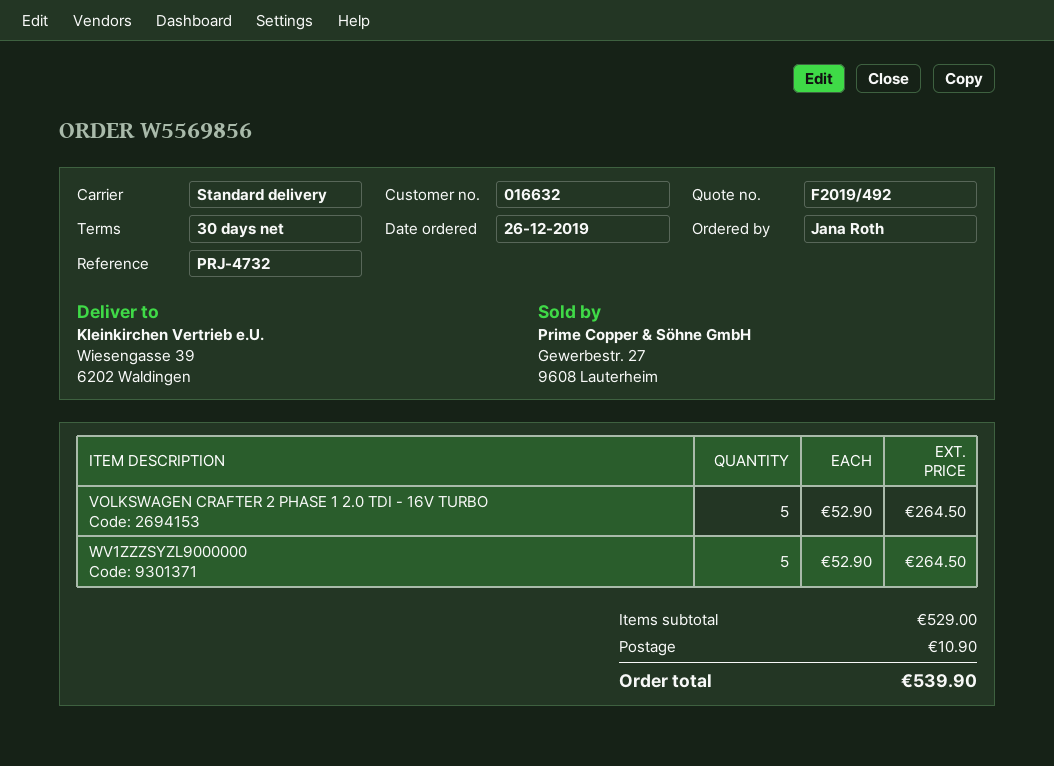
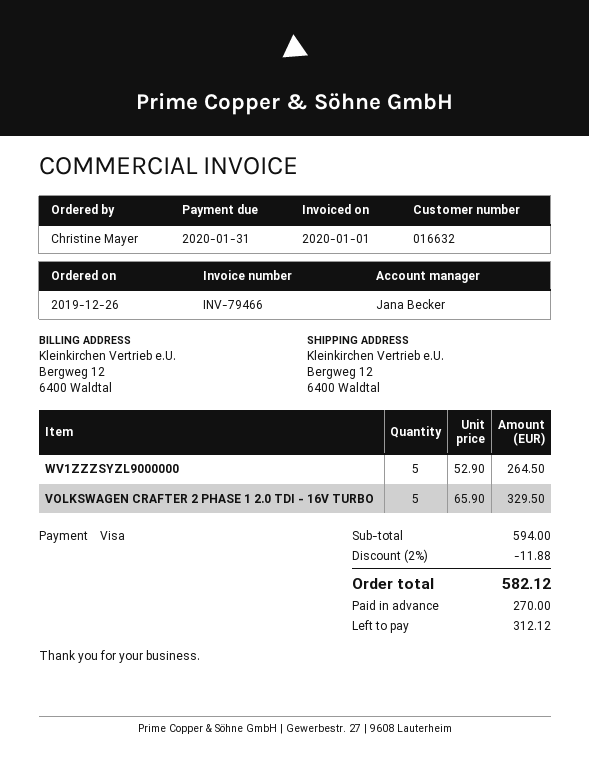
ordered by: Jana Roth -> Christine Mayer
ship to: Wiesengasse 39, 6202 Waldingen -> Bergweg 12, 6400 Waldtal
VOLKSWAGEN CRAFTER 2 PHASE 1 2.0 TDI - 16V TURBO: 5 x 52.90 = 264.50 -> 5 x 65.90 = 329.50
subtotal: 529.00 -> 594.00
discount: none -> 2% = 11.88
shipping: 10.90 -> none
total: 539.90 -> 582.12

